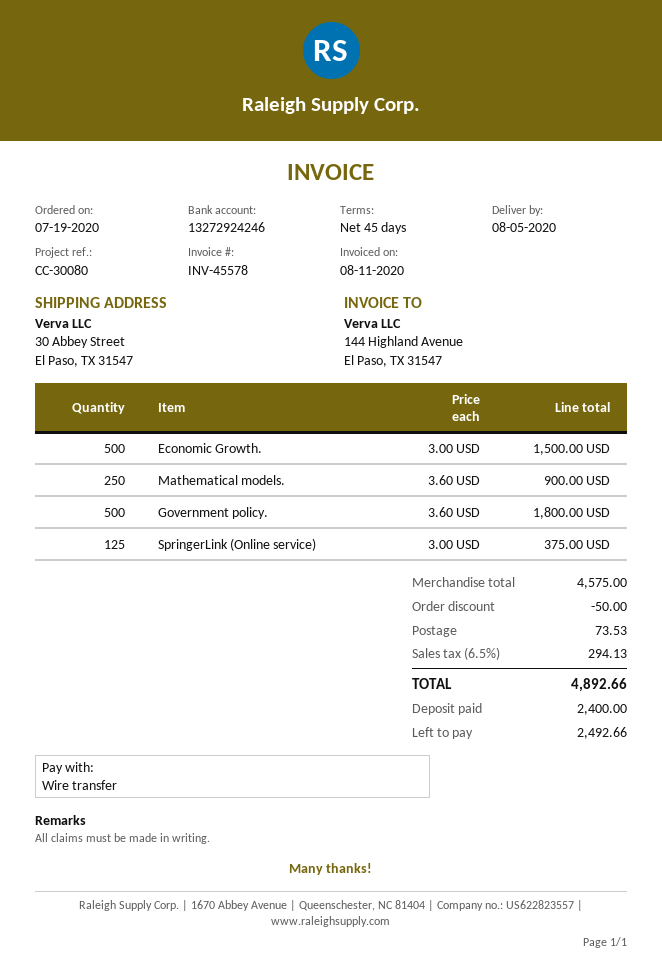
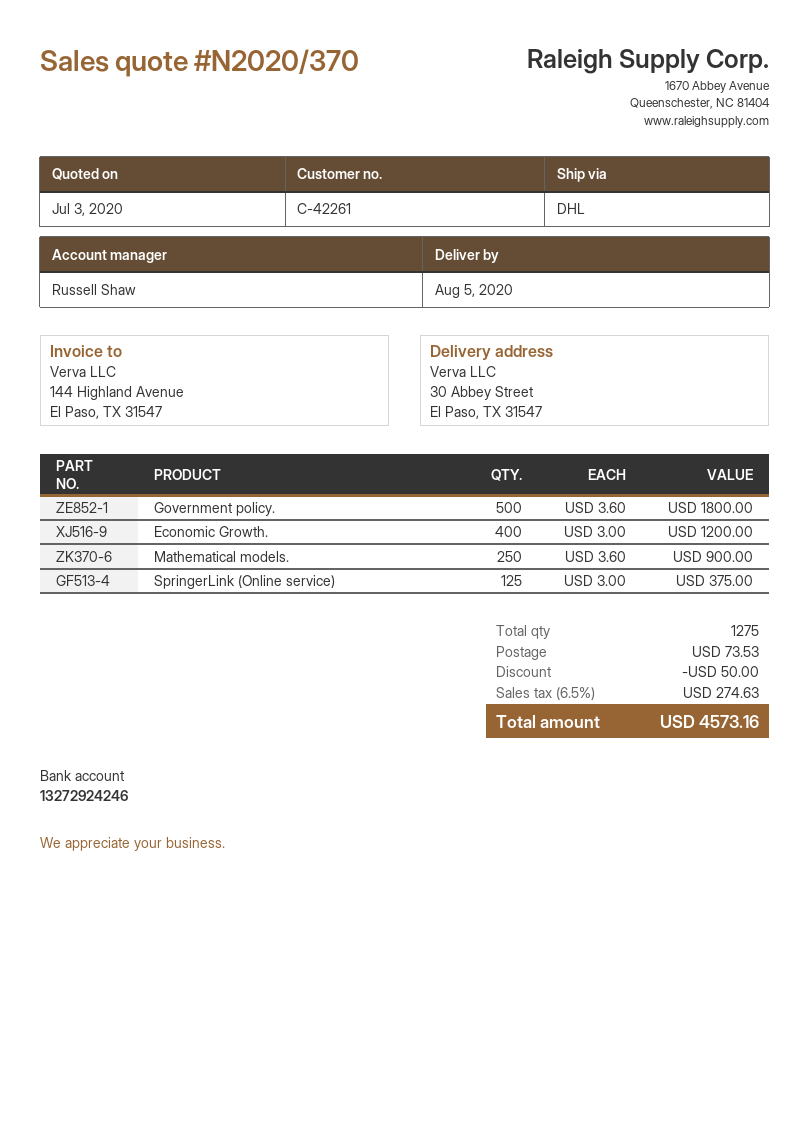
Economic Growth.: 500 x 3.00 = 1500.00 -> 400 x 3.00 = 1200.00
tax: 6.5% = 294.13 -> 6.5% = 274.63
total: 4892.66 -> 4573.16

